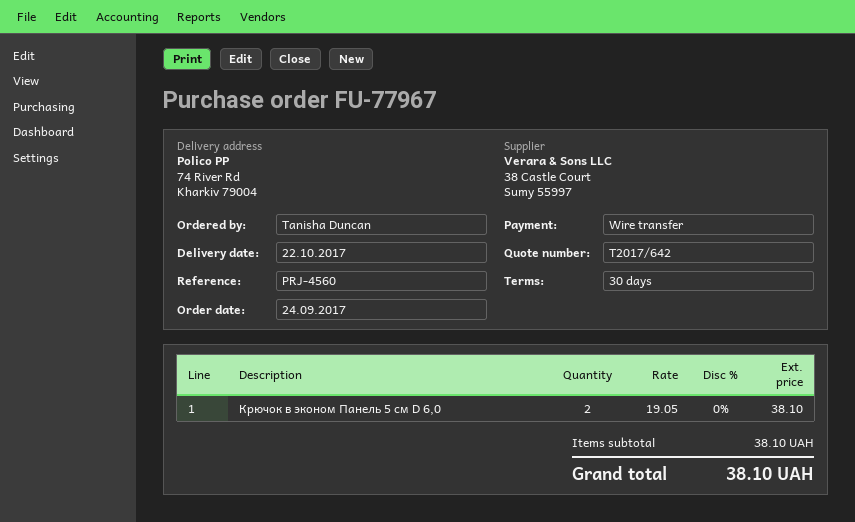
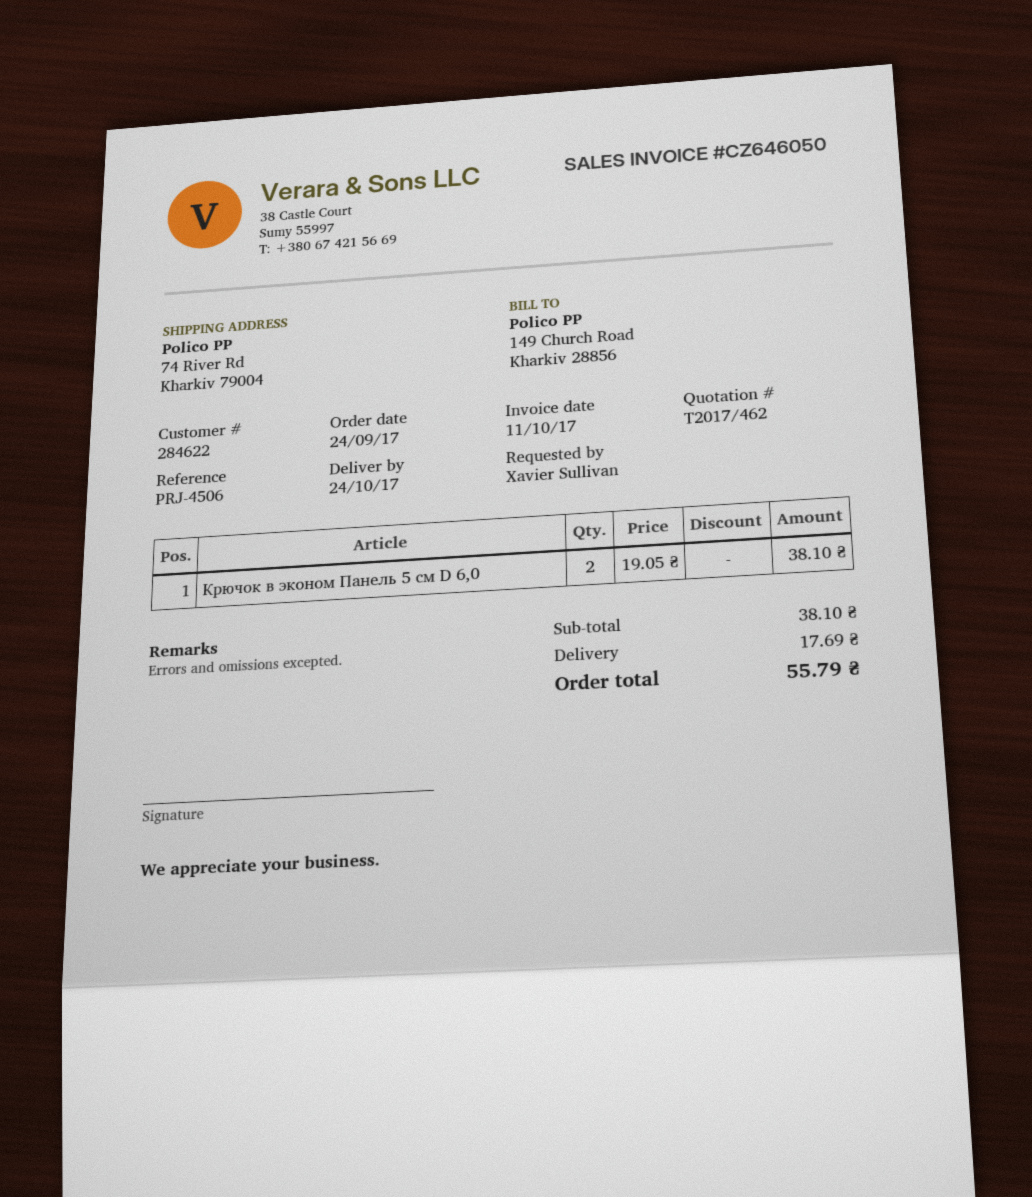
quote number: T2017/642 -> T2017/462
delivery date: 2017-10-22 -> 2017-10-24
reference: PRJ-4560 -> PRJ-4506
ordered by: Tanisha Duncan -> Xavier Sullivan
shipping: none -> 17.69
total: 38.10 -> 55.79

